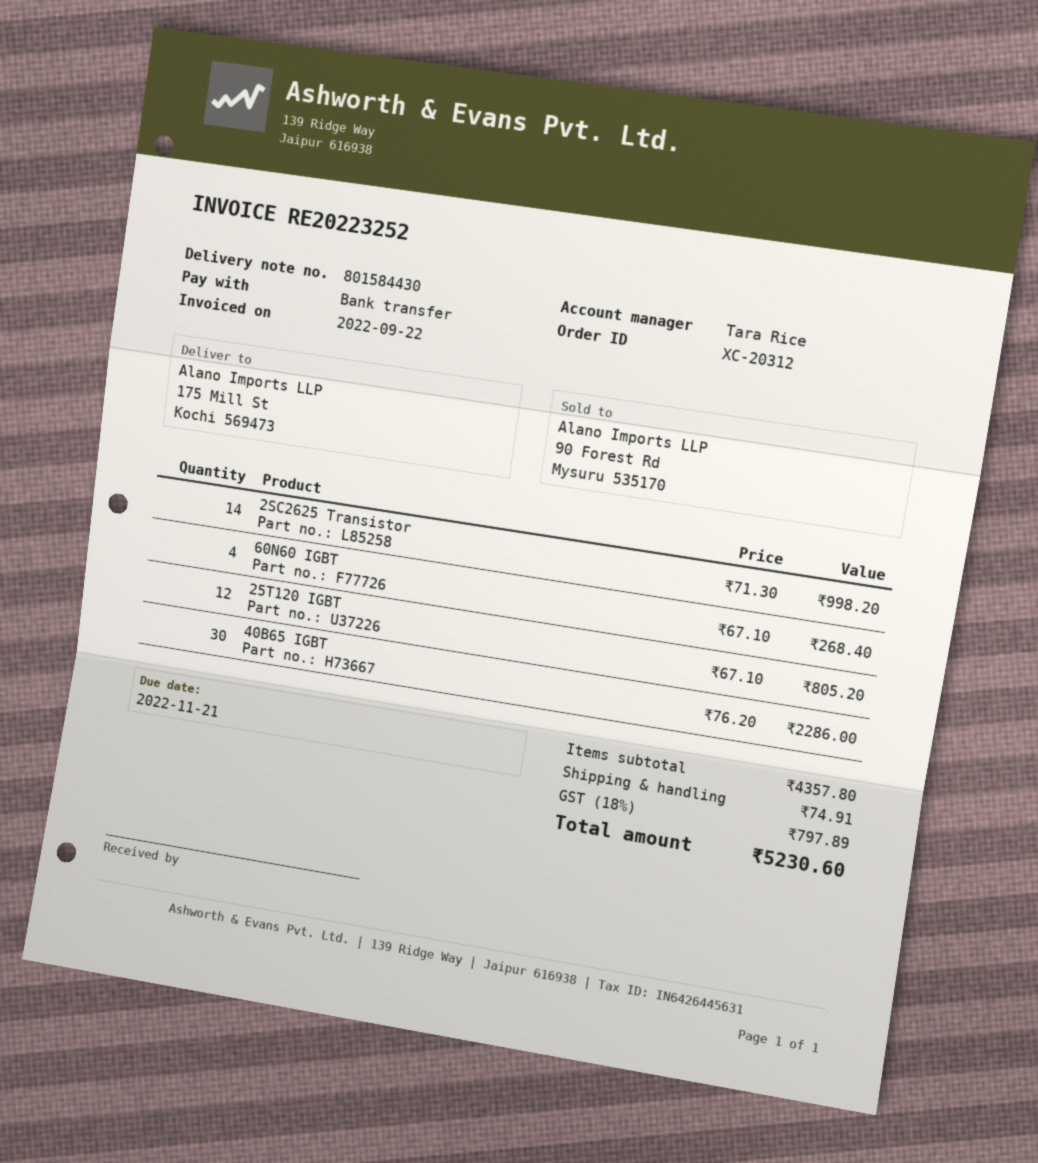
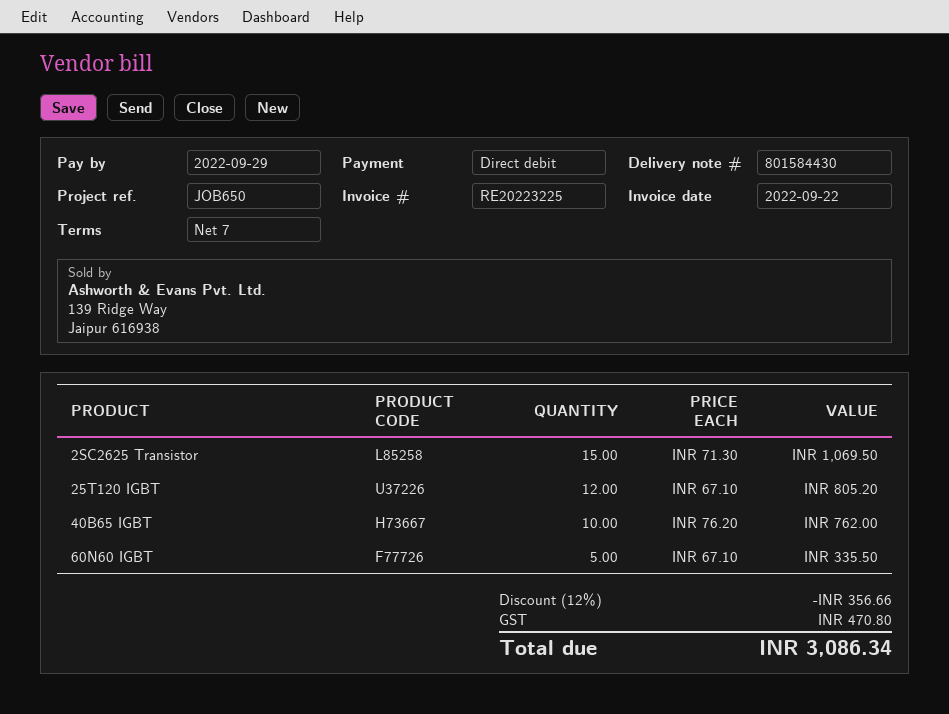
invoice number: RE20223252 -> RE20223225
due date: 2022-11-21 -> 2022-09-29
payment method: bank transfer -> direct debit
2SC2625 Transistor: 14 x 71.30 = 998.20 -> 15 x 71.30 = 1069.50
60N60 IGBT: 4 x 67.10 = 268.40 -> 5 x 67.10 = 335.50
40B65 IGBT: 30 x 76.20 = 2286.00 -> 10 x 76.20 = 762.00
discount: none -> 12% = 356.66
shipping: 74.91 -> none
tax: 797.89 -> 470.80
total: 5230.60 -> 3086.34

